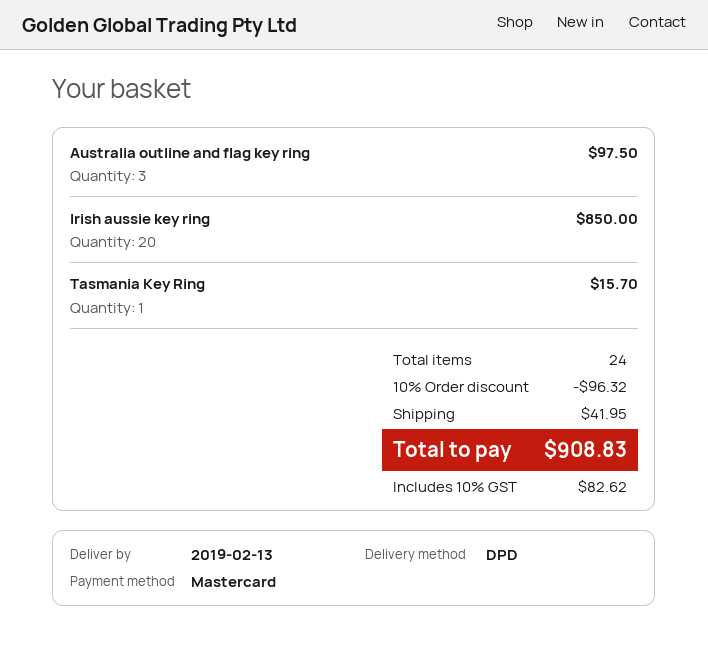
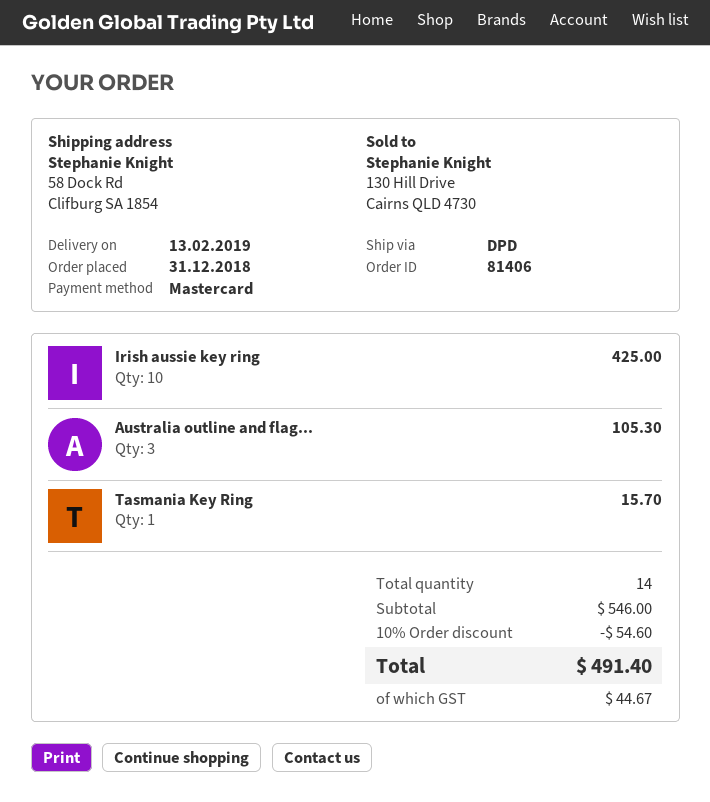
Australia outline and flag key ring: 3 for 97.50 -> 3 for 105.30
Irish aussie key ring: 20 for 850.00 -> 10 for 425.00
total quantity: 24 -> 14
discount: 10% = 96.32 -> 10% = 54.60
shipping: 41.95 -> none
tax: 82.62 -> 44.67
total: 908.83 -> 491.40

